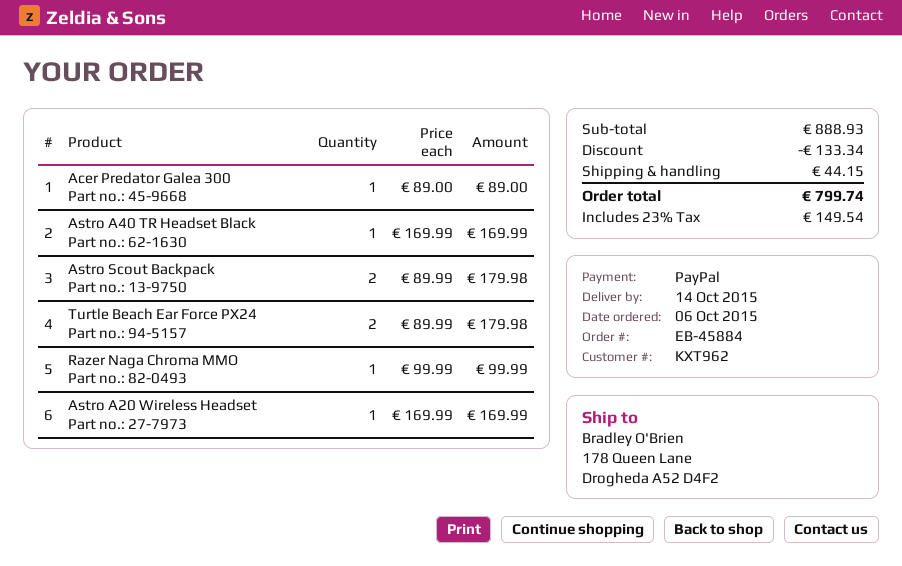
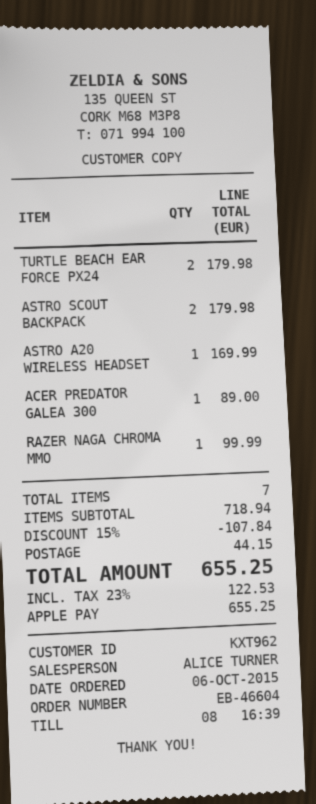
order number: EB-45884 -> EB-46604
payment method: PayPal -> Apple Pay
Astro A40 TR Headset Black: 1 for 169.99 -> none
subtotal: 888.93 -> 718.94
discount: 133.34 -> 107.84
tax: 23% = 149.54 -> 23% = 122.53
total: 799.74 -> 655.25

